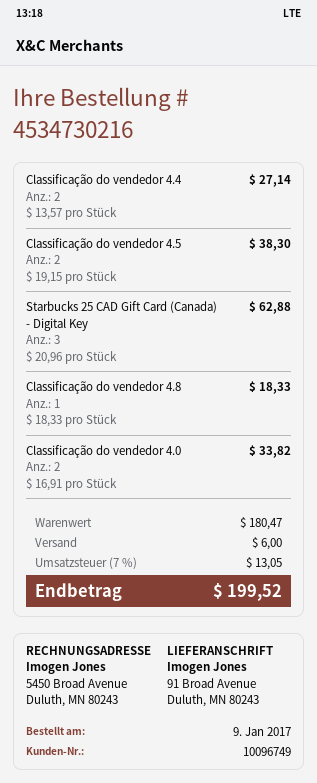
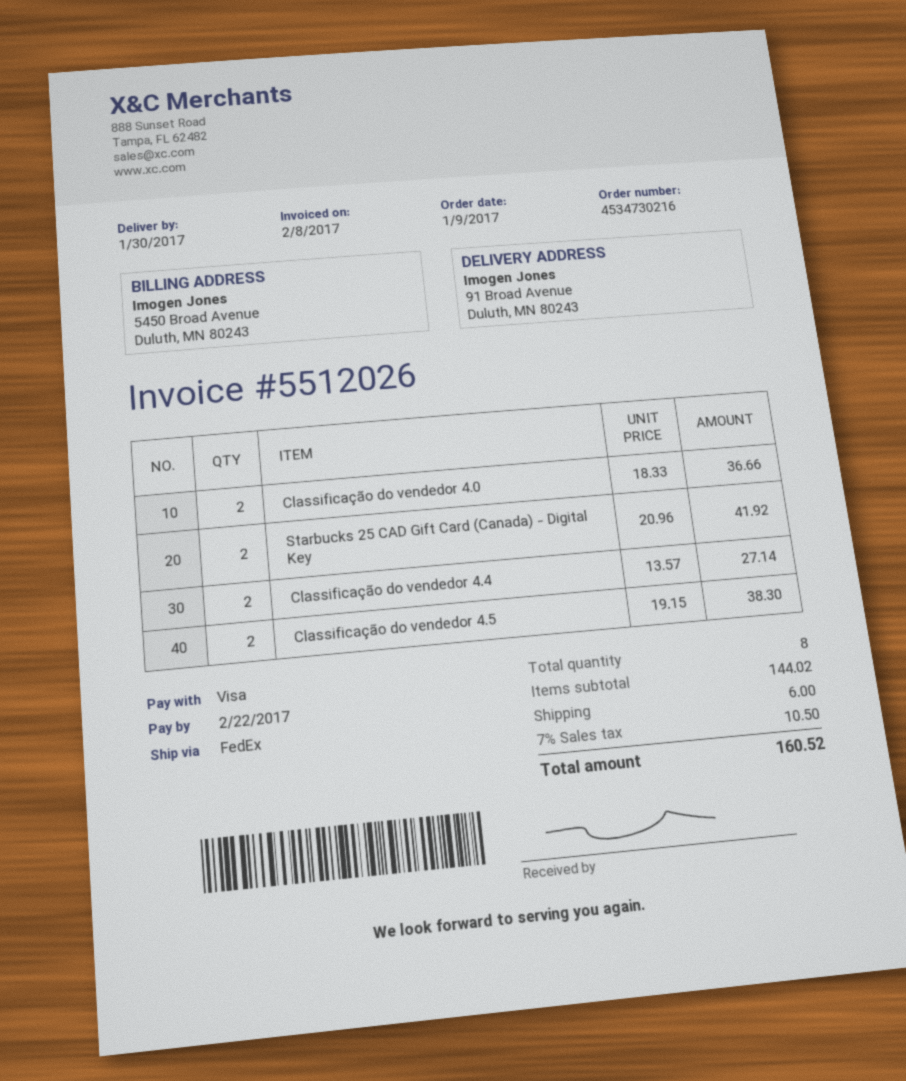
Starbucks 25 CAD Gift Card (Canada) - Digital Key: 3 x 20.96 = 62.88 -> 2 x 20.96 = 41.92
Classificação do vendedor 4.8: 1 x 18.33 = 18.33 -> none
Classificação do vendedor 4.0: 2 x 16.91 = 33.82 -> 2 x 18.33 = 36.66
subtotal: 180.47 -> 144.02
tax: 7% = 13.05 -> 7% = 10.50
total: 199.52 -> 160.52

